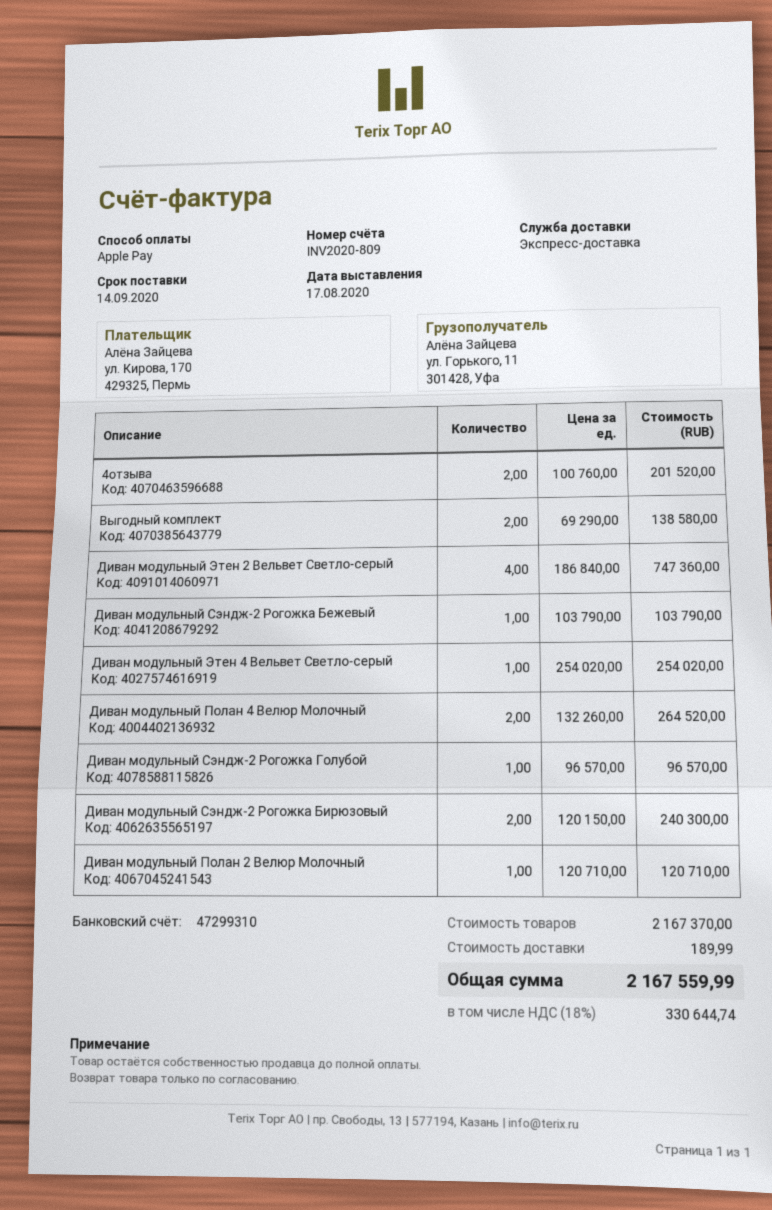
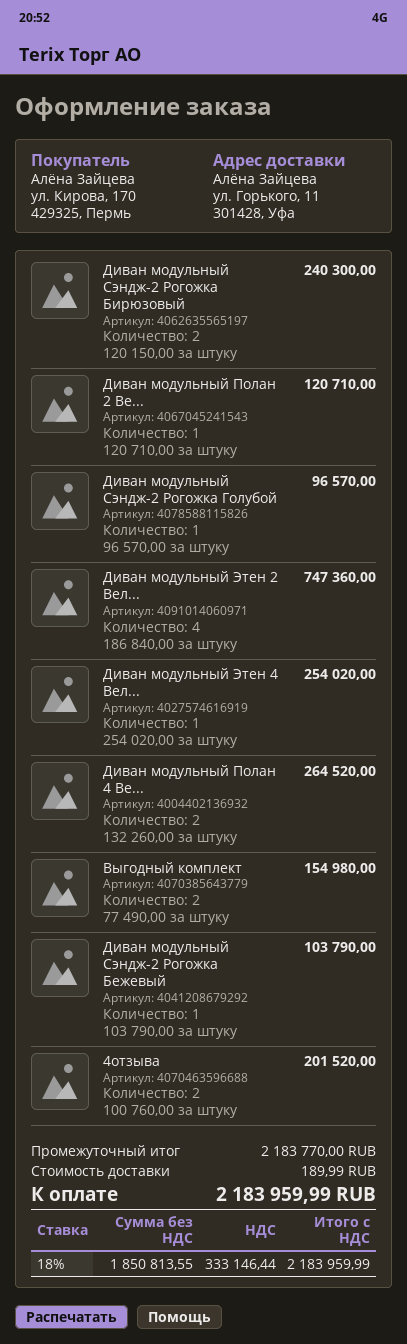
Выгодный комплект: 2 x 69290.00 = 138580.00 -> 2 x 77490.00 = 154980.00
subtotal: 2167370.00 -> 2183770.00
tax: 18% = 330644.74 -> 18% = 333146.44
total: 2167559.99 -> 2183959.99

